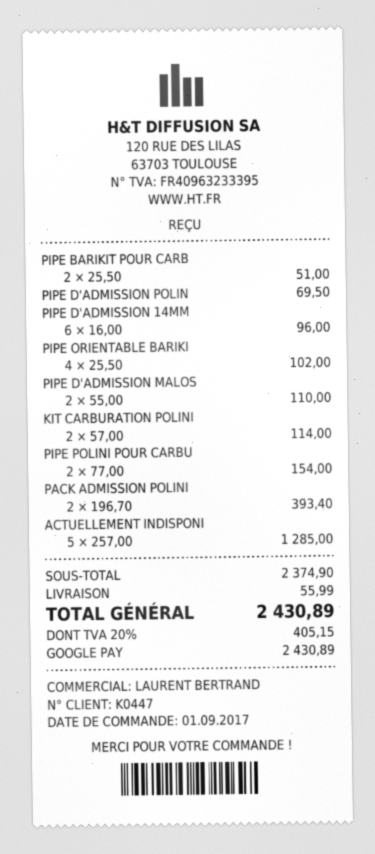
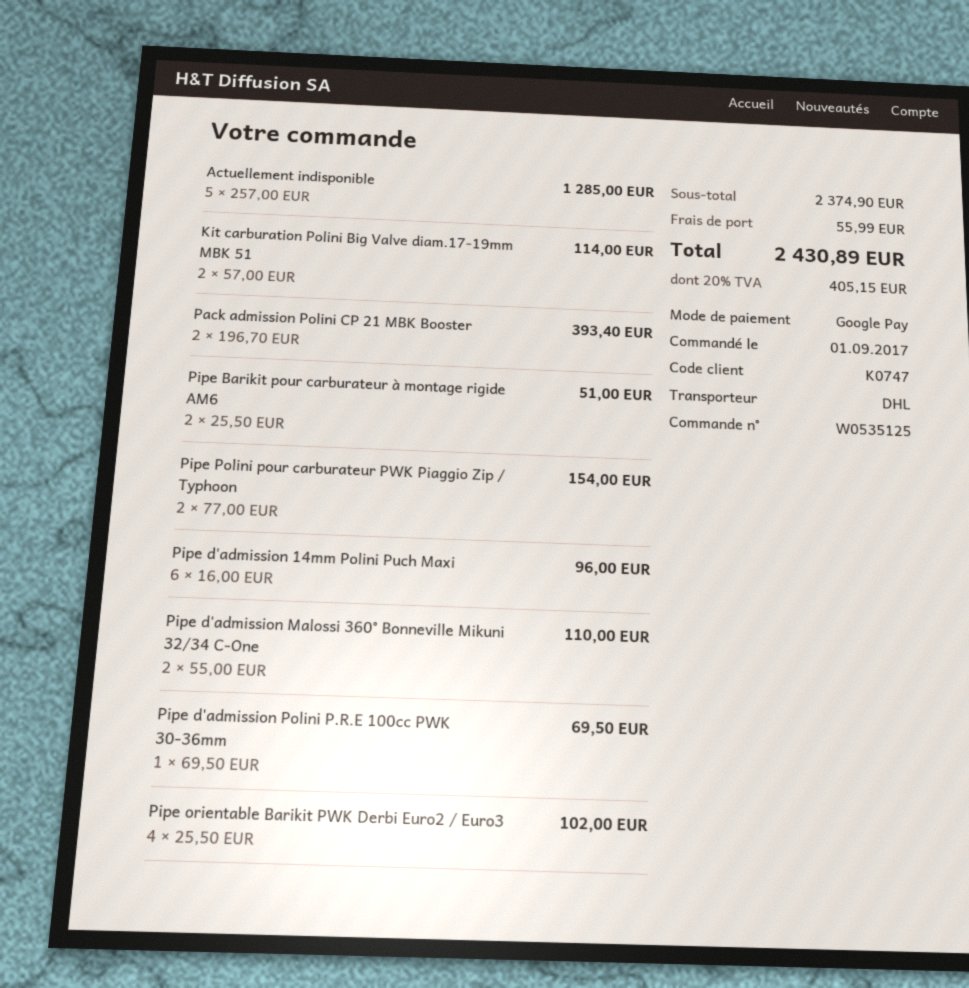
customer number: K0447 -> K0747

